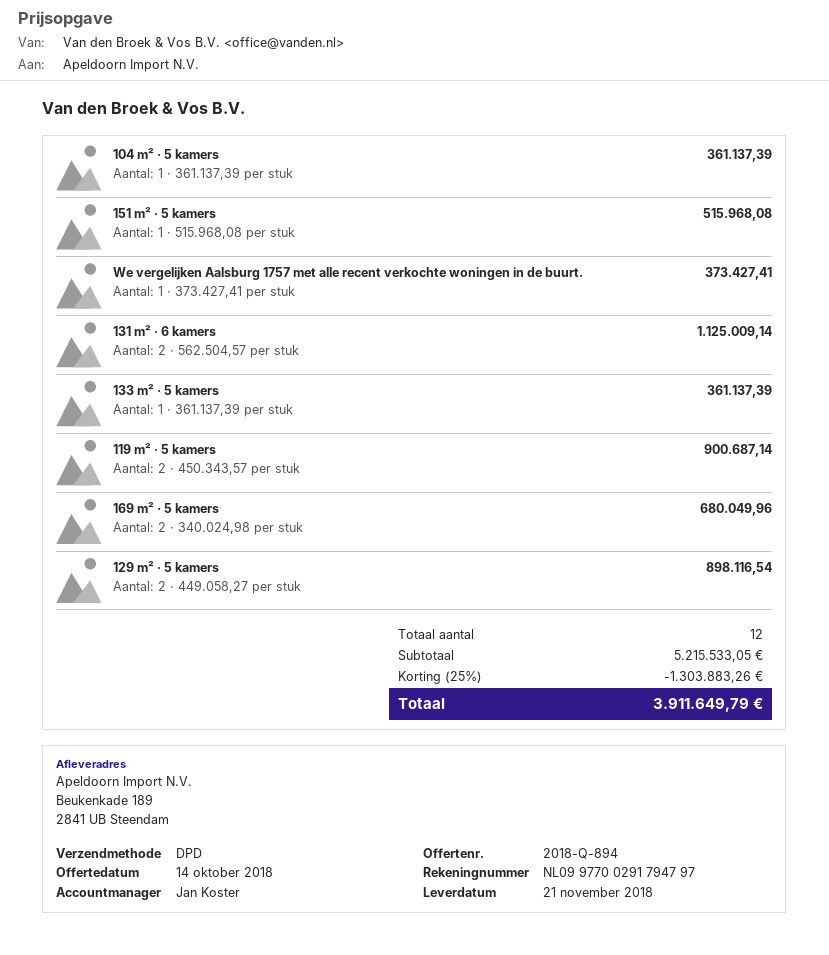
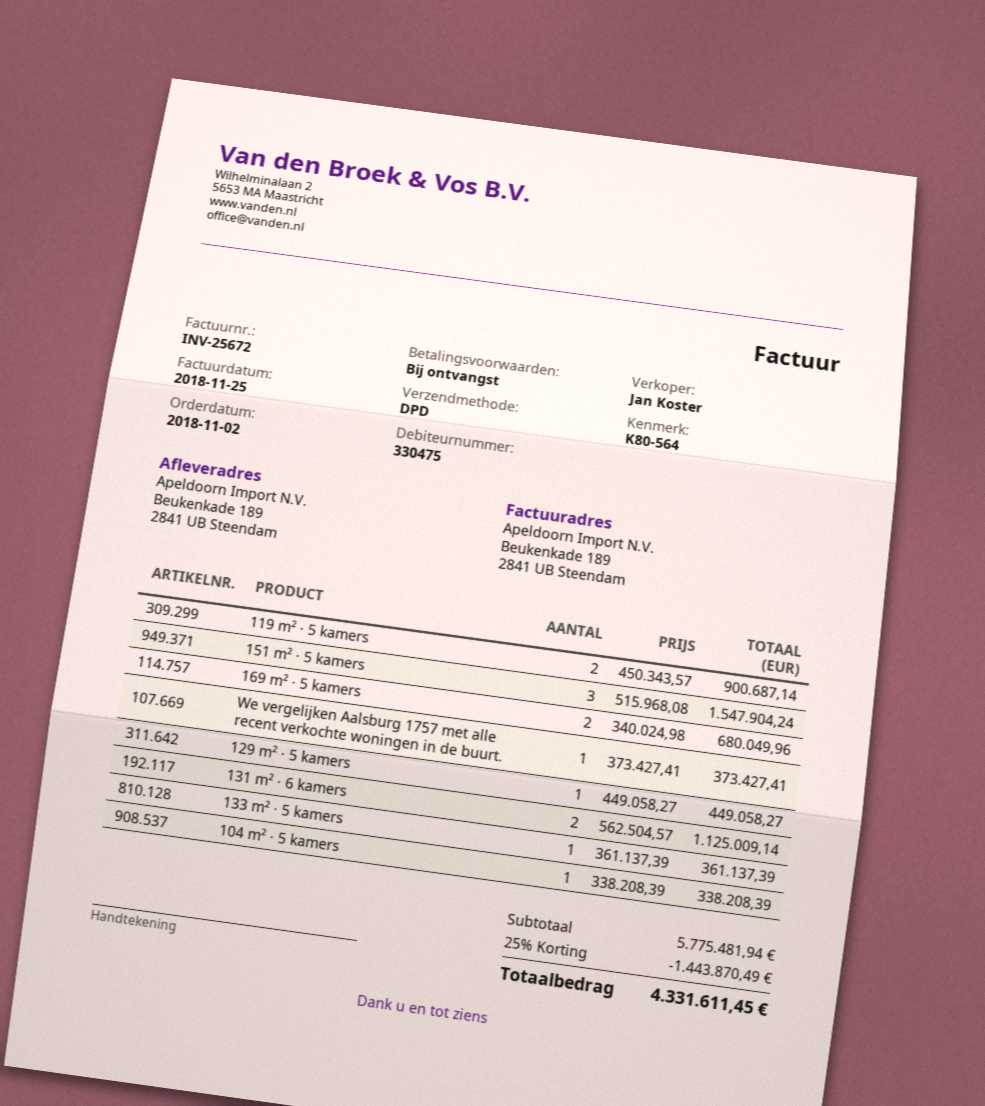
104 m² · 5 kamers: 1 x 361137.39 = 361137.39 -> 1 x 338208.39 = 338208.39
151 m² · 5 kamers: 1 x 515968.08 = 515968.08 -> 3 x 515968.08 = 1547904.24
129 m² · 5 kamers: 2 x 449058.27 = 898116.54 -> 1 x 449058.27 = 449058.27
subtotal: 5215533.05 -> 5775481.94
discount: 25% = 1303883.26 -> 25% = 1443870.49
total: 3911649.79 -> 4331611.45

